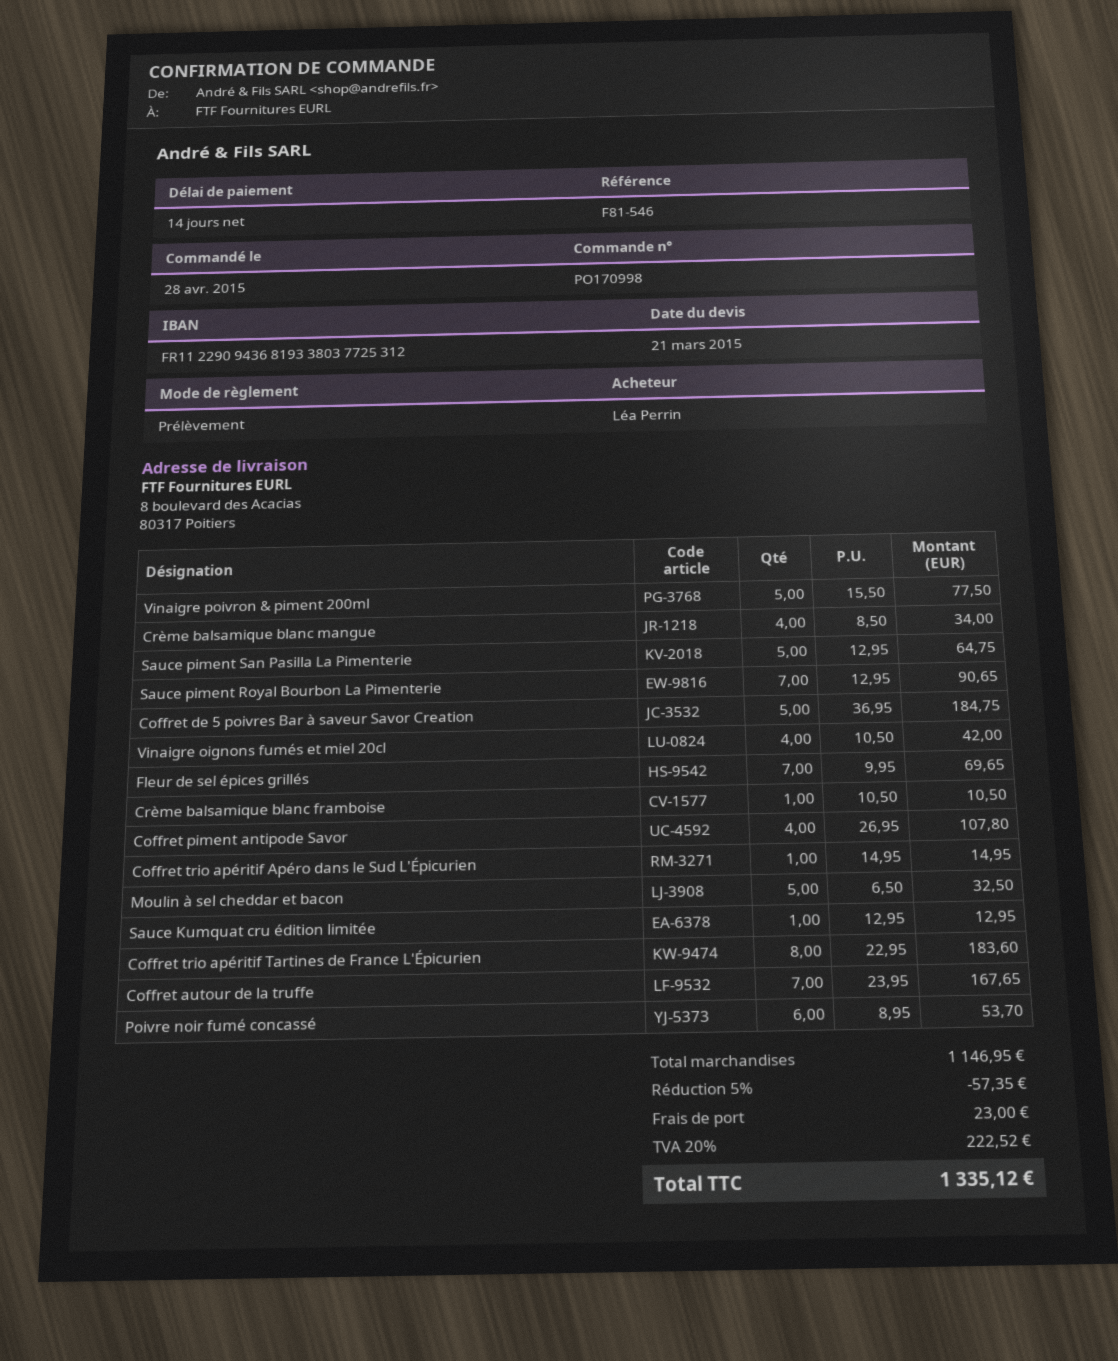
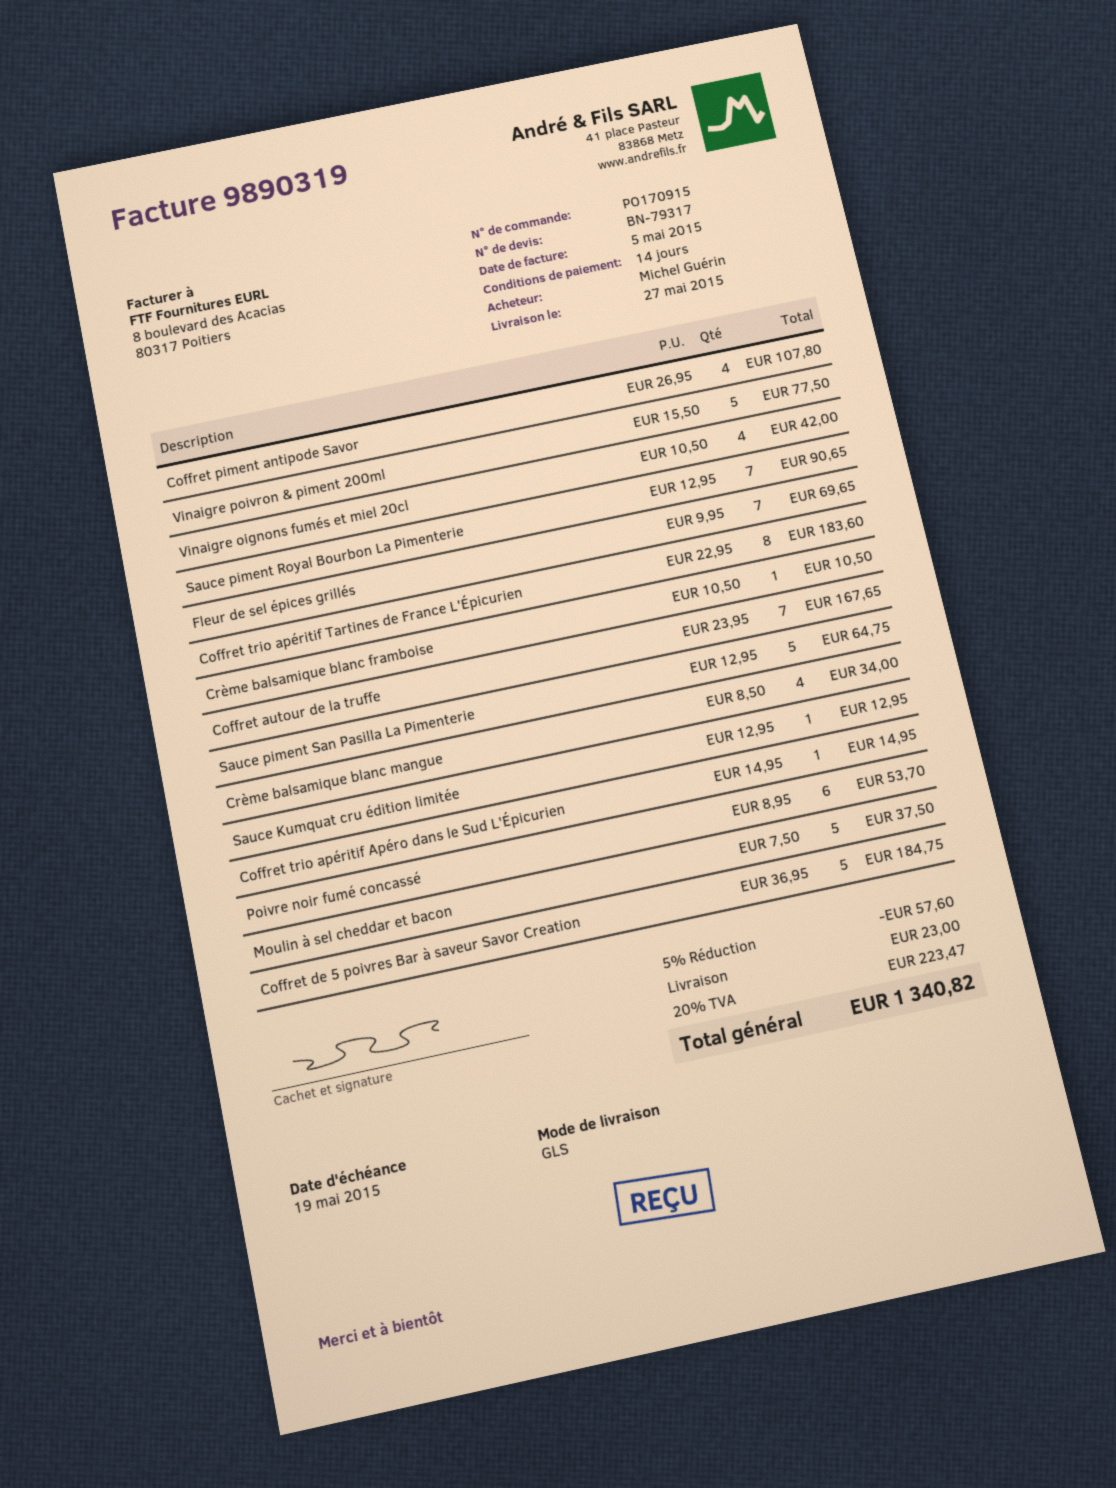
order number: PO170998 -> PO170915
ordered by: Léa Perrin -> Michel Guérin
Moulin à sel cheddar et bacon: 5 x 6.50 = 32.50 -> 5 x 7.50 = 37.50
discount: 5% = 57.35 -> 5% = 57.60
tax: 20% = 222.52 -> 20% = 223.47
total: 1335.12 -> 1340.82

